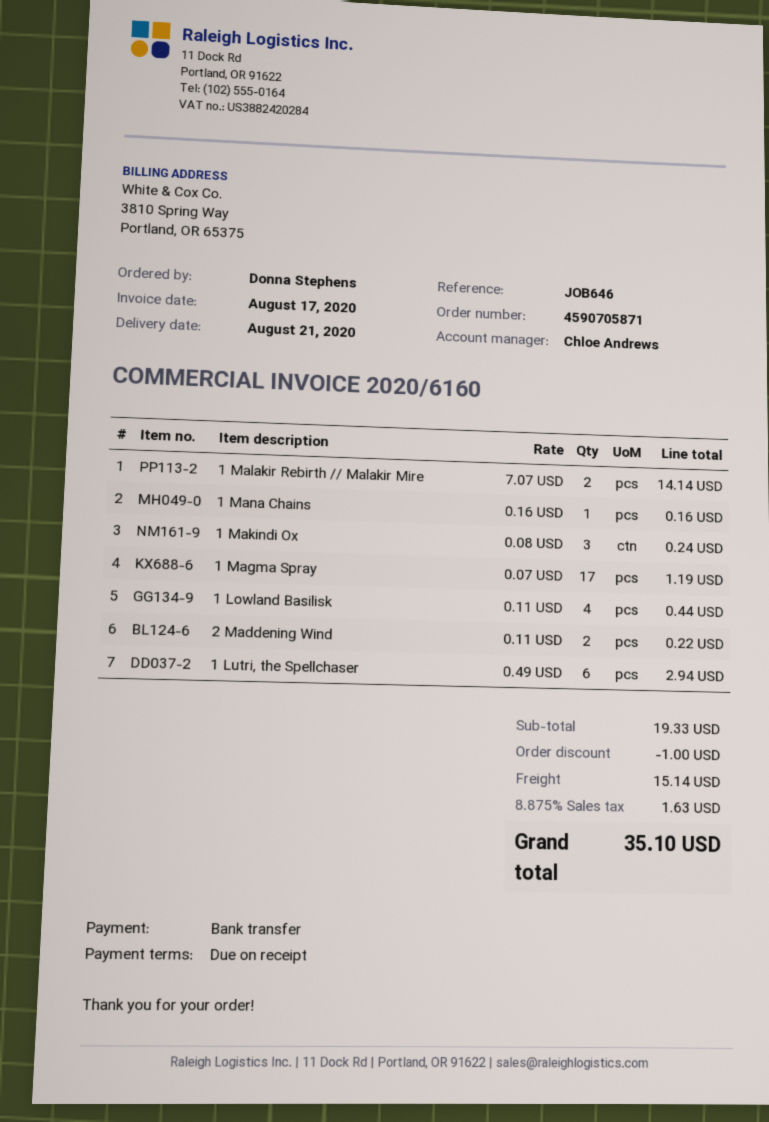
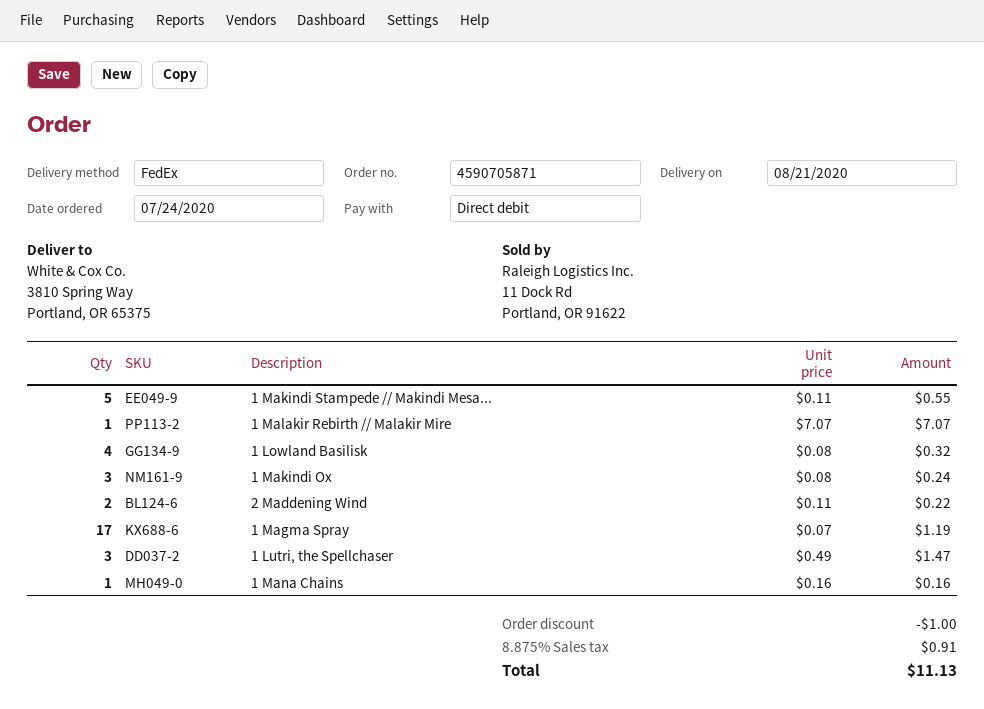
payment method: bank transfer -> direct debit
1 Malakir Rebirth // Malakir Mire: 2 x 7.07 = 14.14 -> 1 x 7.07 = 7.07
1 Lowland Basilisk: 4 x 0.11 = 0.44 -> 4 x 0.08 = 0.32
1 Lutri, the Spellchaser: 6 x 0.49 = 2.94 -> 3 x 0.49 = 1.47
1 Makindi Stampede // Makindi Mesa...: none -> 5 x 0.11 = 0.55
shipping: 15.14 -> none
tax: 8.875% = 1.63 -> 8.875% = 0.91
total: 35.10 -> 11.13

